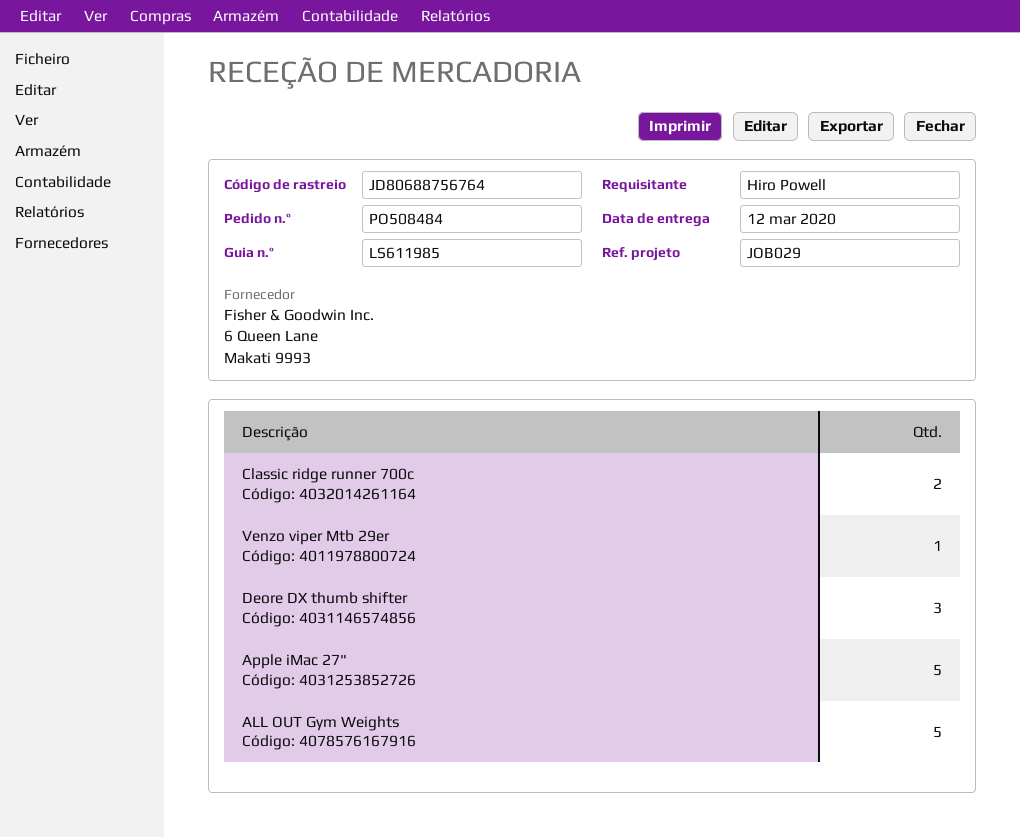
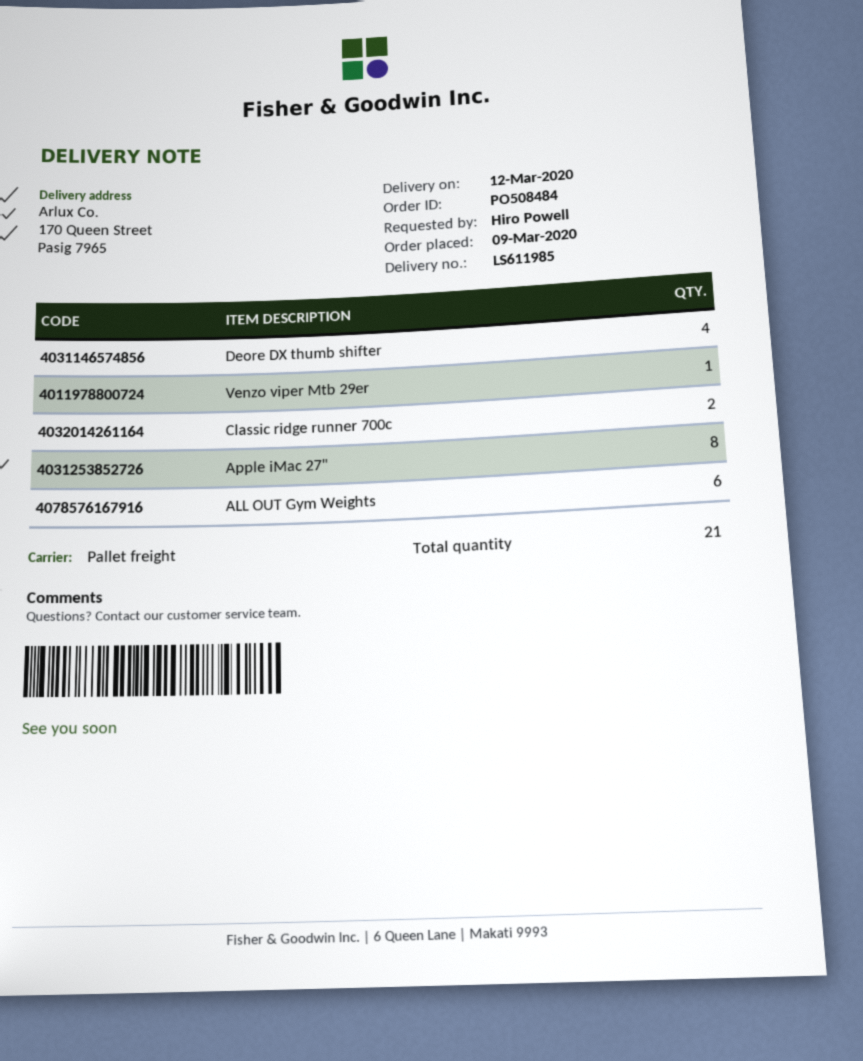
Deore DX thumb shifter: 3 -> 4
Apple iMac 27": 5 -> 8
ALL OUT Gym Weights: 5 -> 6

